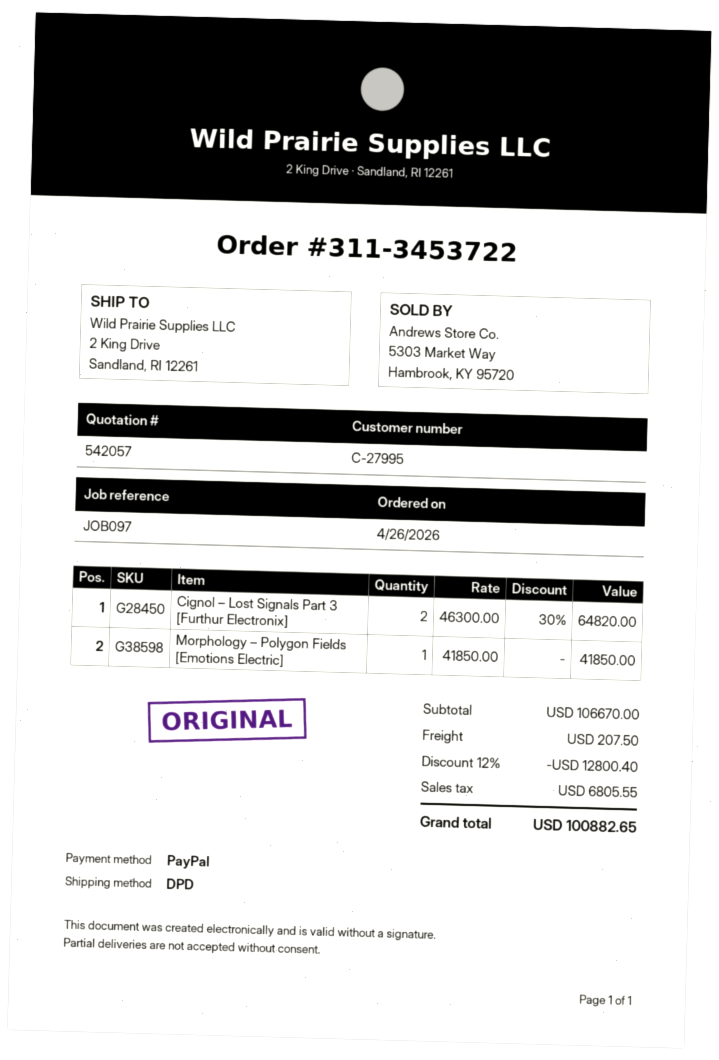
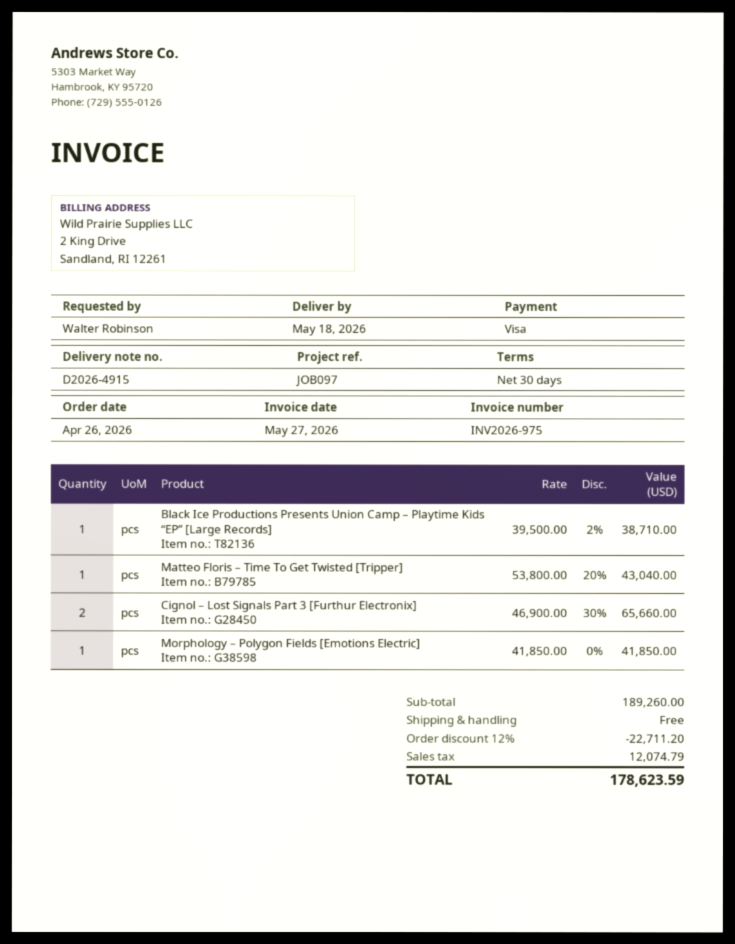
payment method: PayPal -> Visa
Cignol – Lost Signals Part 3 [Furthur Electronix]: 2 x 46300.00 - 30% = 64820.00 -> 2 x 46900.00 - 30% = 65660.00
Black Ice Productions Presents Union Camp – Playtime Kids “EP” [Large Records]: none -> 1 x 39500.00 - 2% = 38710.00
Matteo Floris – Time To Get Twisted [Tripper]: none -> 1 x 53800.00 - 20% = 43040.00
subtotal: 106670.00 -> 189260.00
discount: 12% = 12800.40 -> 12% = 22711.20
shipping: 207.50 -> 0.00
tax: 6805.55 -> 12074.79
total: 100882.65 -> 178623.59

